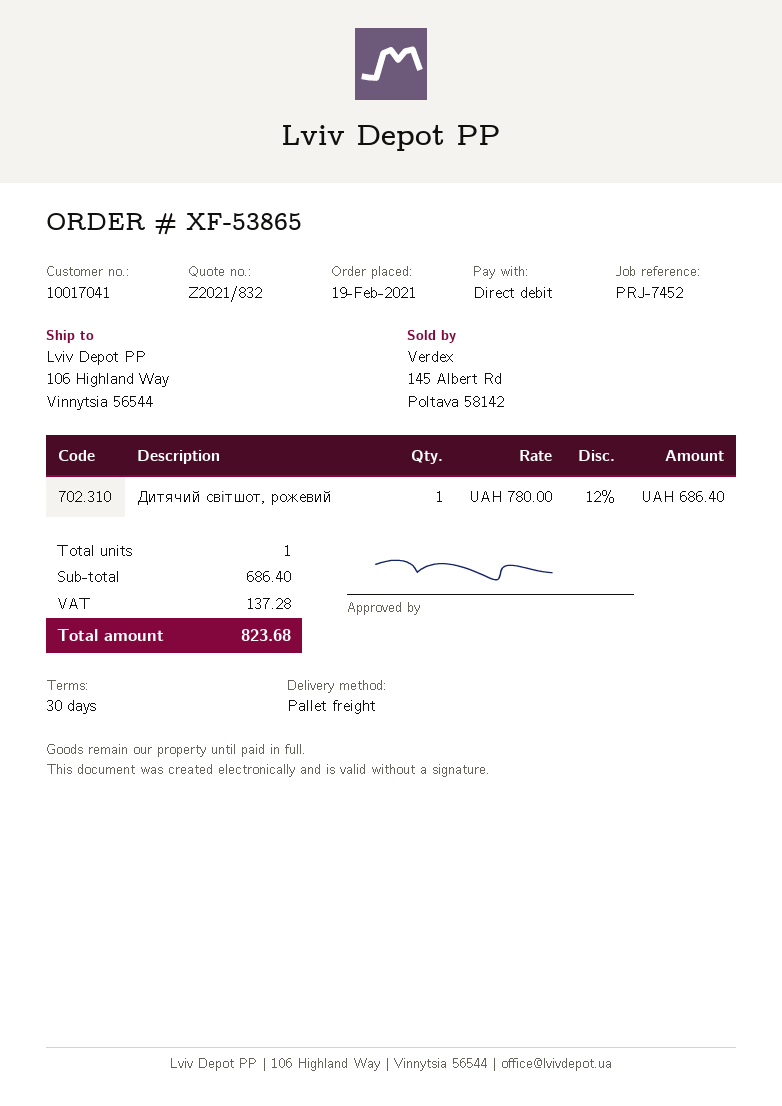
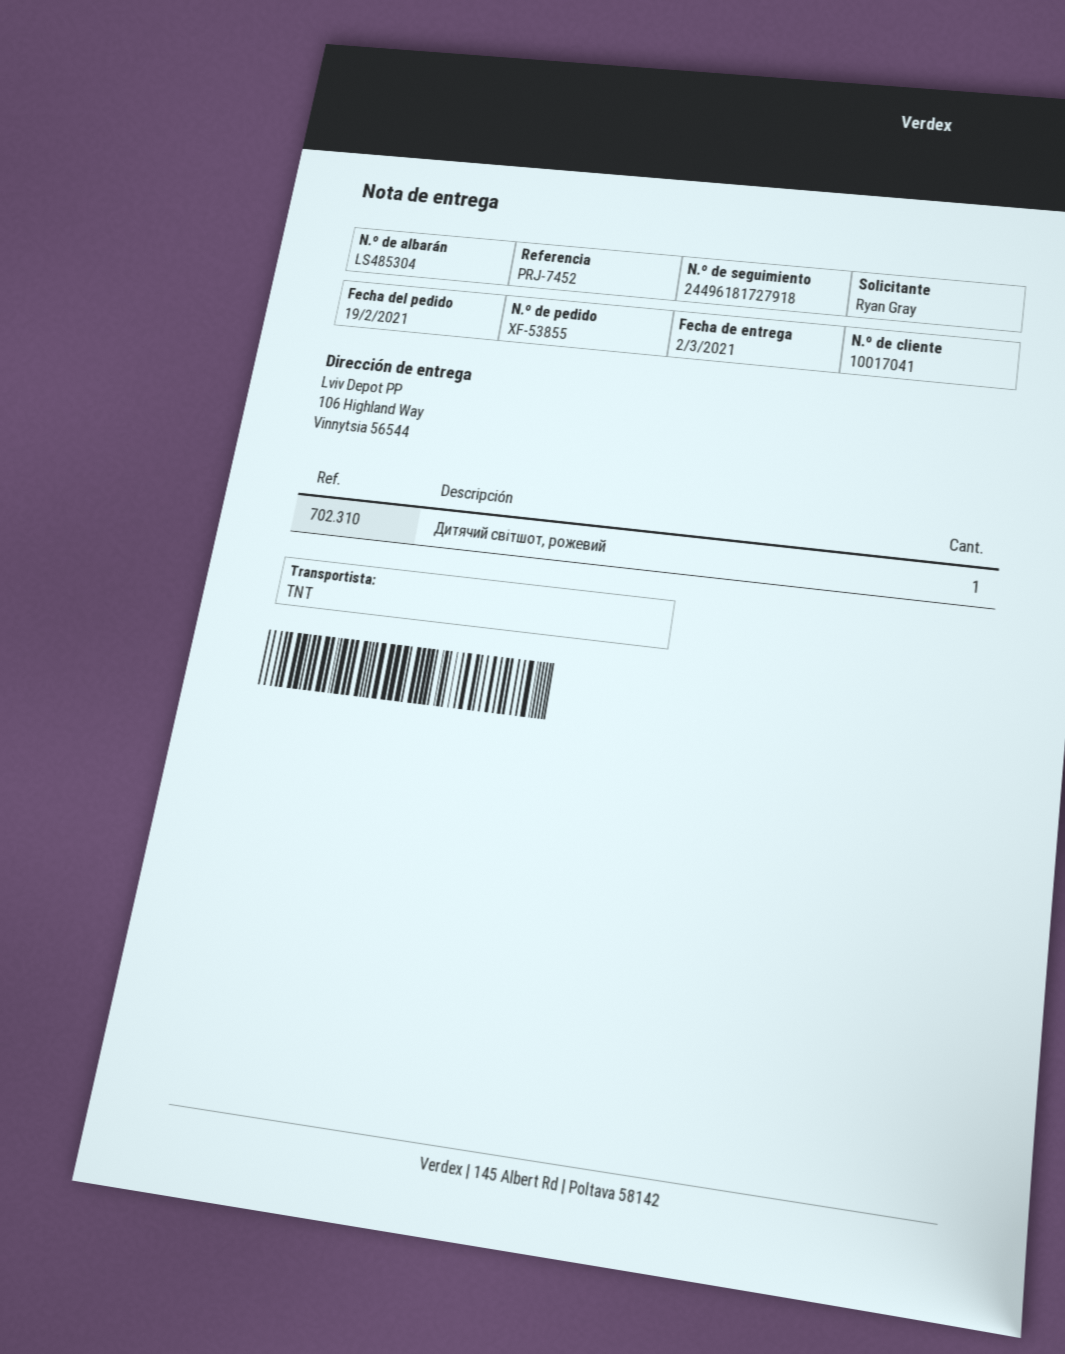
order number: XF-53865 -> XF-53855
shipping method: pallet freight -> TNT

